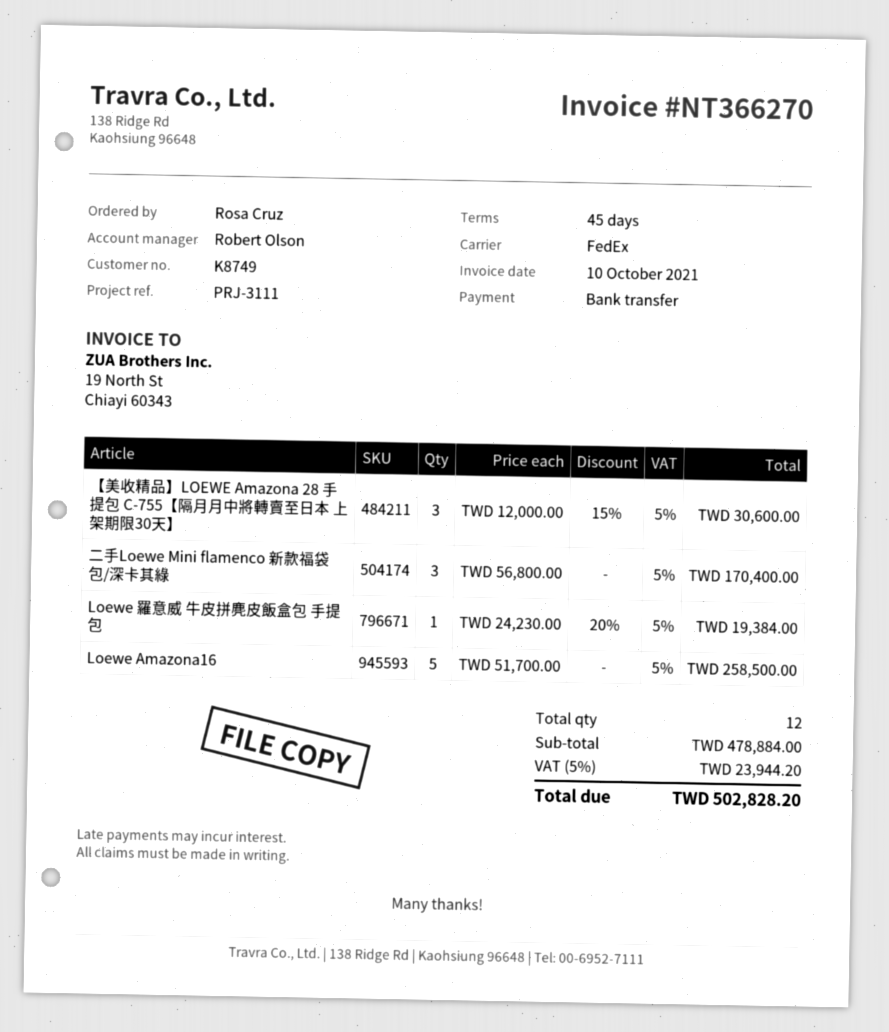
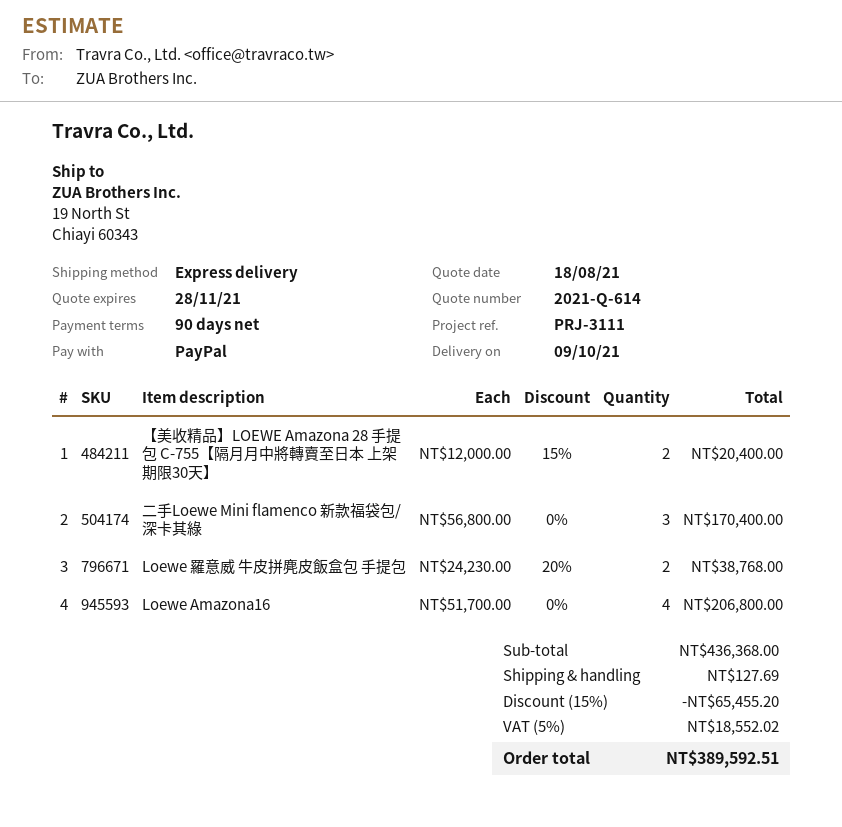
payment terms: 45 days -> 90 days
payment method: bank transfer -> PayPal
shipping method: FedEx -> express
【美收精品】LOEWE Amazona 28 手提包 C-755【隔月月中將轉賣至日本 上架期限30天】: 3 x 12000.00 - 15% = 30600.00 -> 2 x 12000.00 - 15% = 20400.00
Loewe 羅意威 牛皮拼麂皮飯盒包 手提包: 1 x 24230.00 - 20% = 19384.00 -> 2 x 24230.00 - 20% = 38768.00
Loewe Amazona16: 5 x 51700.00 = 258500.00 -> 4 x 51700.00 = 206800.00
subtotal: 478884.00 -> 436368.00
discount: none -> 15% = 65455.20
shipping: none -> 127.69
tax: 5% = 23944.20 -> 5% = 18552.02
total: 502828.20 -> 389592.51

